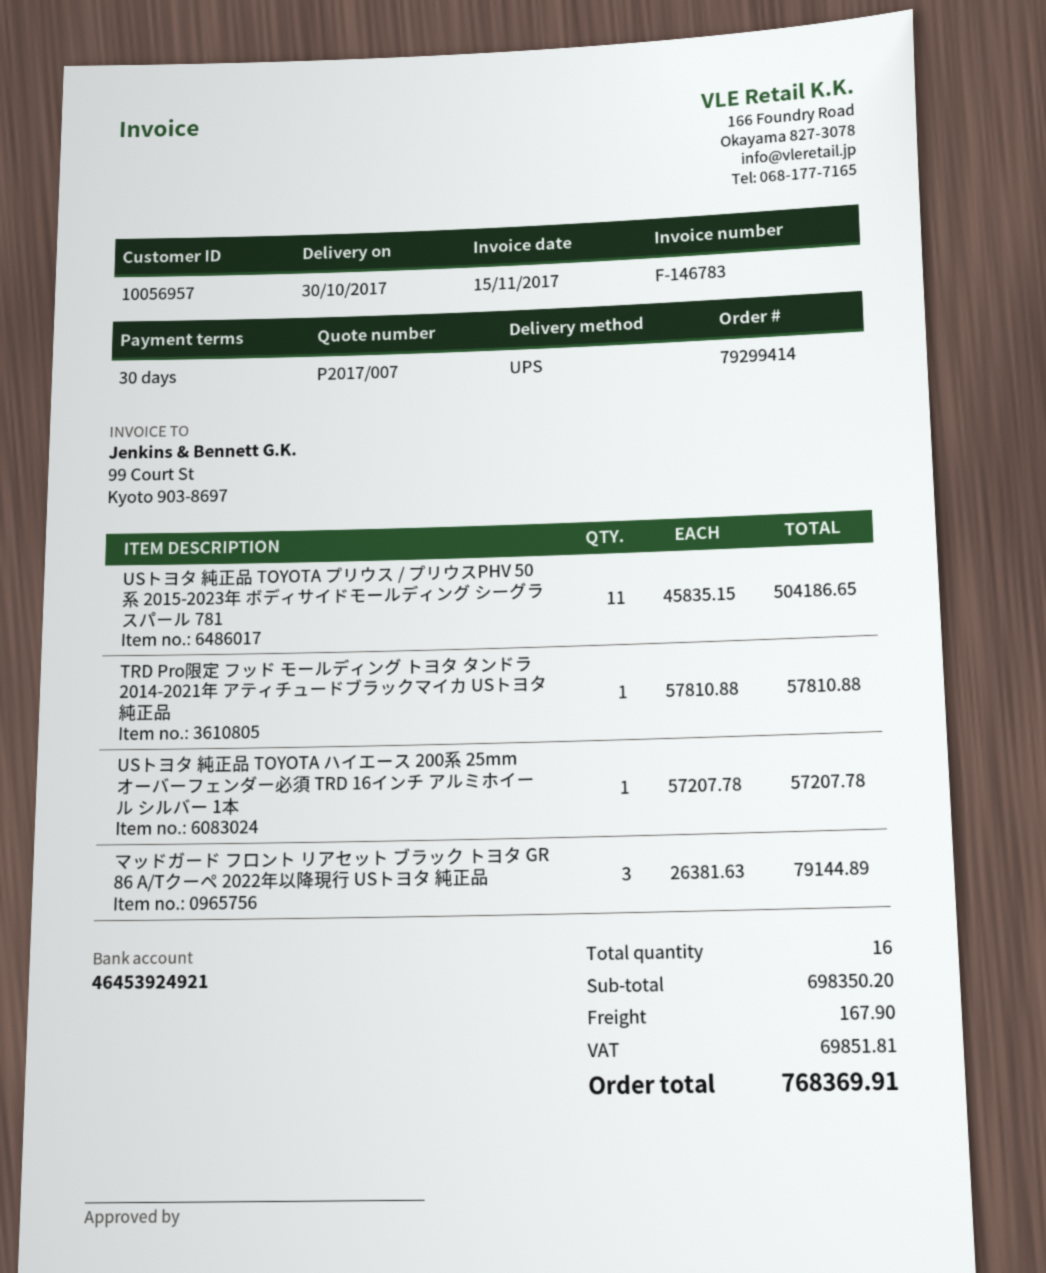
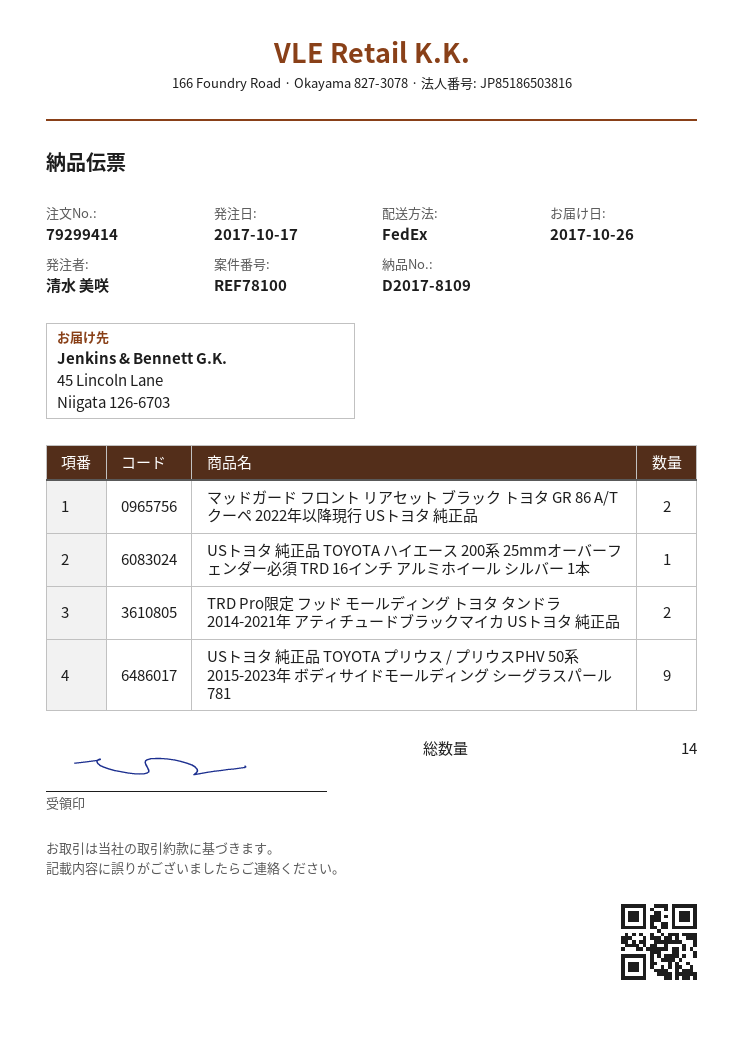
delivery date: 2017-10-30 -> 2017-10-26
shipping method: UPS -> FedEx
USトヨタ 純正品 TOYOTA プリウス / プリウスPHV 50系 2015-2023年 ボディサイドモールディング シーグラスパール 781: 11 -> 9
TRD Pro限定 フッド モールディング トヨタ タンドラ 2014-2021年 アティチュードブラックマイカ USトヨタ 純正品: 1 -> 2
マッドガード フロント リアセット ブラック トヨタ GR 86 A/Tクーペ 2022年以降現行 USトヨタ 純正品: 3 -> 2
total quantity: 16 -> 14

